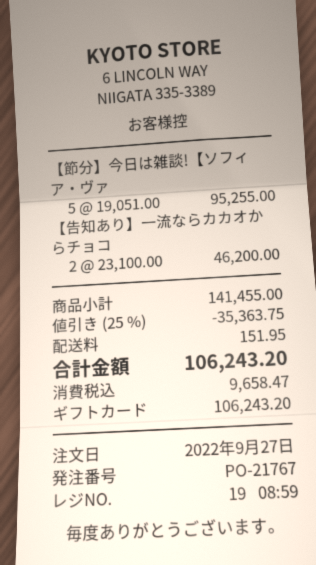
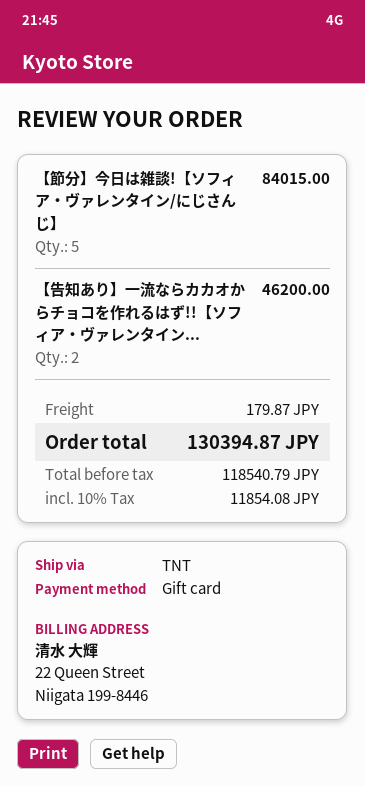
【節分】今日は雑談!【ソフィア・ヴァ: 5 for 95255.00 -> 5 for 84015.00
discount: 25% = 35363.75 -> none
shipping: 151.95 -> 179.87
tax: 9658.47 -> 11854.08
total: 106243.20 -> 130394.87

